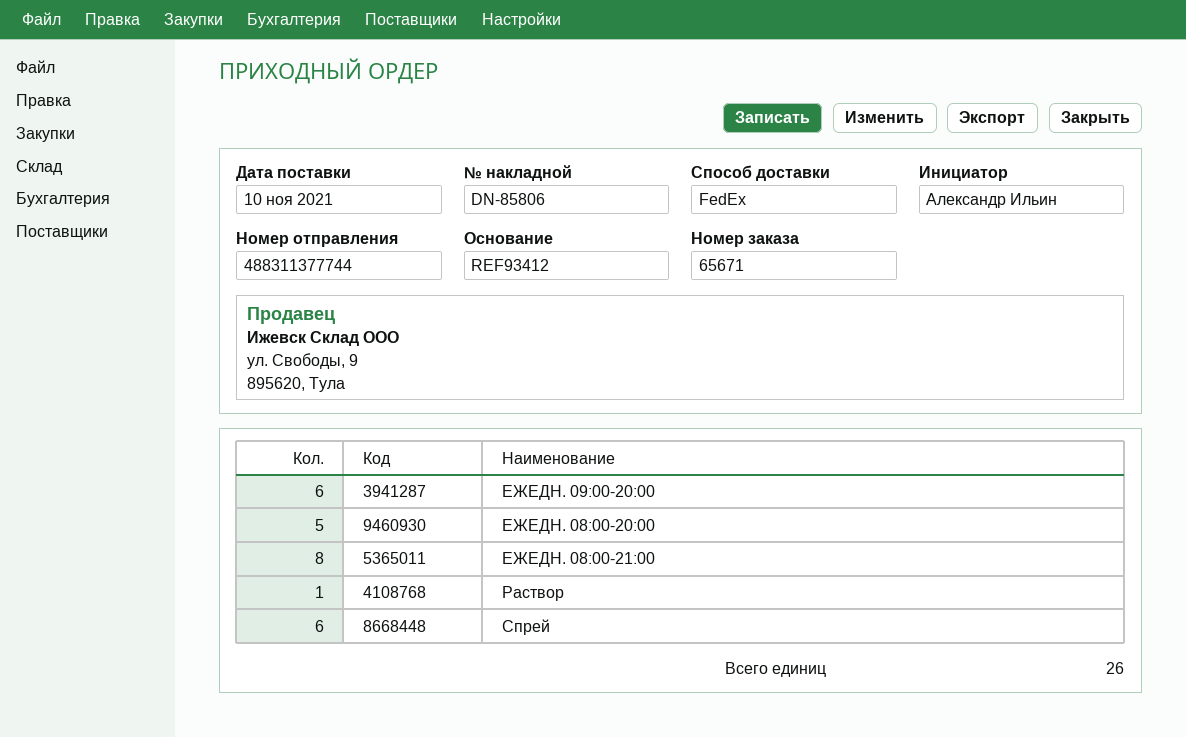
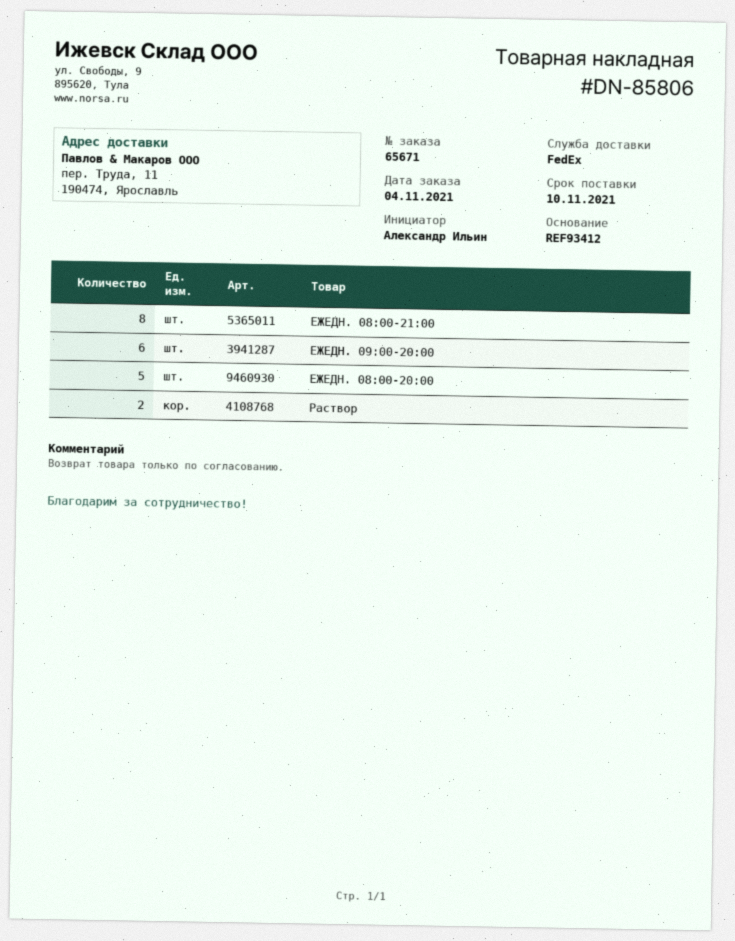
Раствор: 1 -> 2
Спрей: 6 -> none

